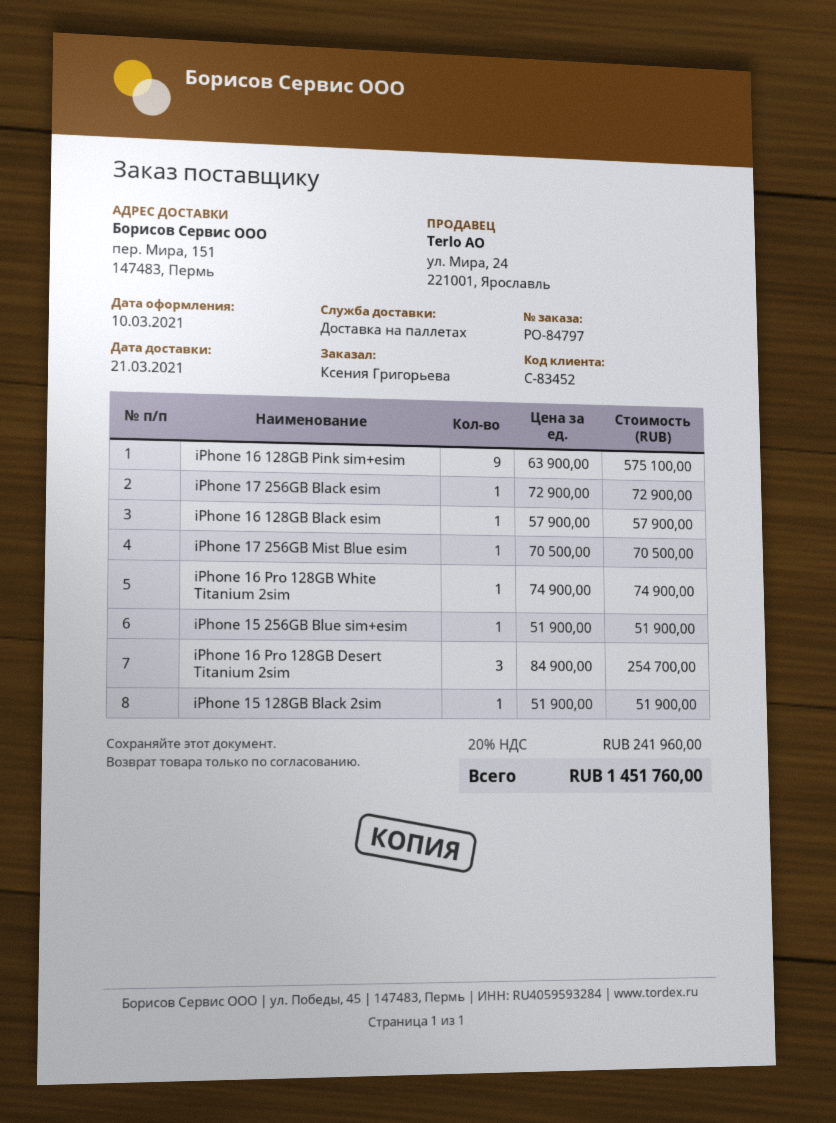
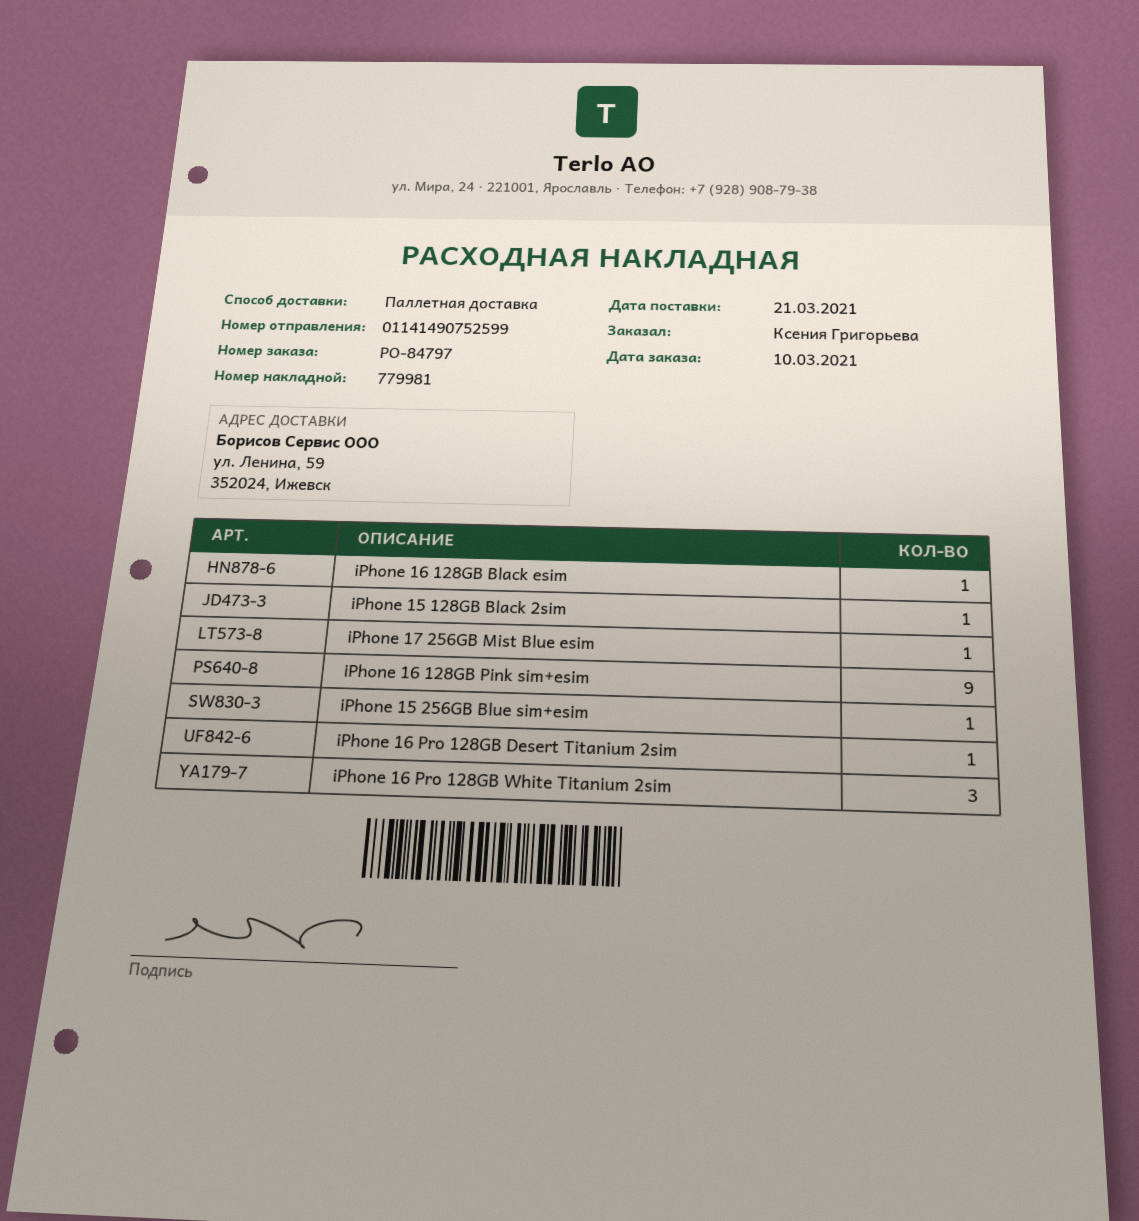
ship to: пер. Мира, 151, 147483, Пермь -> ул. Ленина, 59, 352024, Ижевск
iPhone 17 256GB Black esim: 1 -> none
iPhone 16 Pro 128GB White Titanium 2sim: 1 -> 3
iPhone 16 Pro 128GB Desert Titanium 2sim: 3 -> 1

